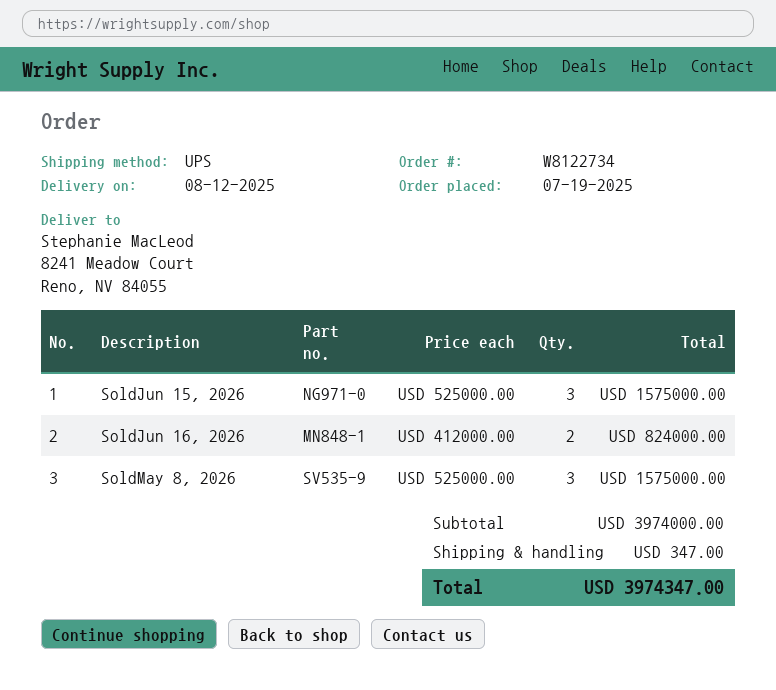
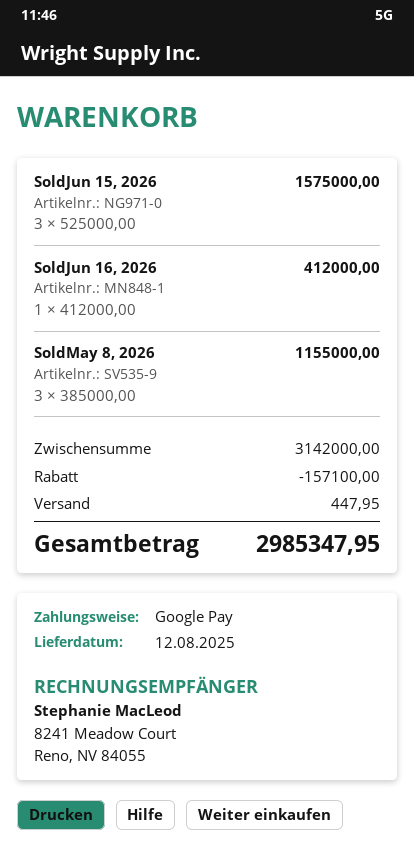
SoldJun 16, 2026: 2 x 412000.00 = 824000.00 -> 1 x 412000.00 = 412000.00
SoldMay 8, 2026: 3 x 525000.00 = 1575000.00 -> 3 x 385000.00 = 1155000.00
subtotal: 3974000.00 -> 3142000.00
discount: none -> 157100.00
shipping: 347.00 -> 447.95
total: 3974347.00 -> 2985347.95

